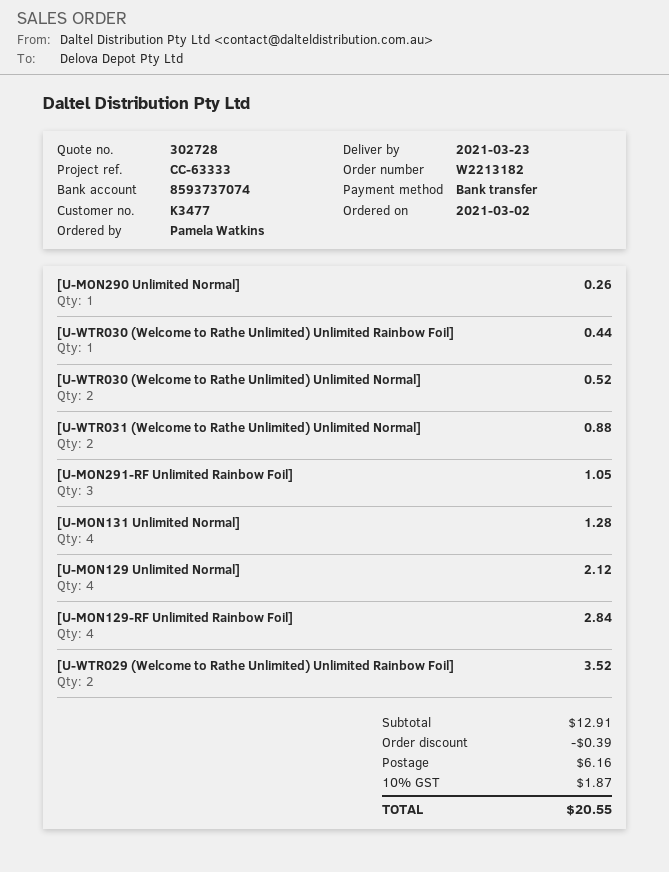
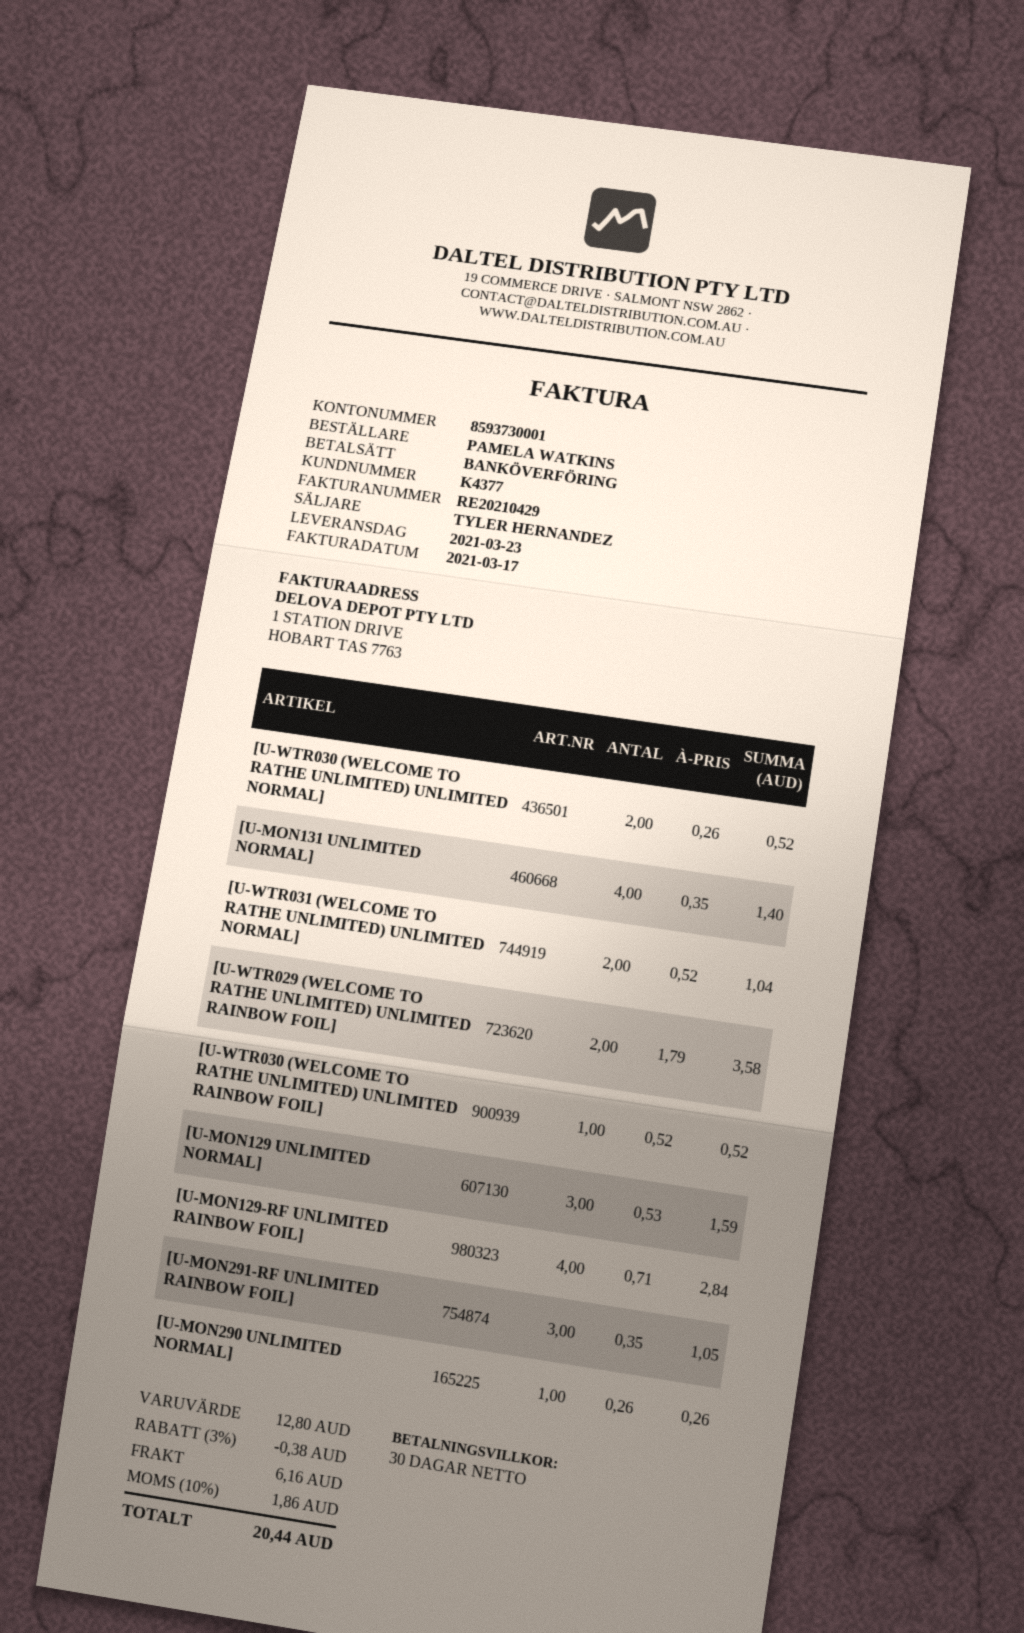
customer number: K3477 -> K4377
bank account: 8593737074 -> 8593730001
[U-WTR030 (Welcome to Rathe Unlimited) Unlimited Rainbow Foil]: 1 for 0.44 -> 1 for 0.52
[U-WTR031 (Welcome to Rathe Unlimited) Unlimited Normal]: 2 for 0.88 -> 2 for 1.04
[U-MON131 Unlimited Normal]: 4 for 1.28 -> 4 for 1.40
[U-MON129 Unlimited Normal]: 4 for 2.12 -> 3 for 1.59
[U-WTR029 (Welcome to Rathe Unlimited) Unlimited Rainbow Foil]: 2 for 3.52 -> 2 for 3.58
subtotal: 12.91 -> 12.80
discount: 0.39 -> 0.38
tax: 10% = 1.87 -> 10% = 1.86
total: 20.55 -> 20.44

